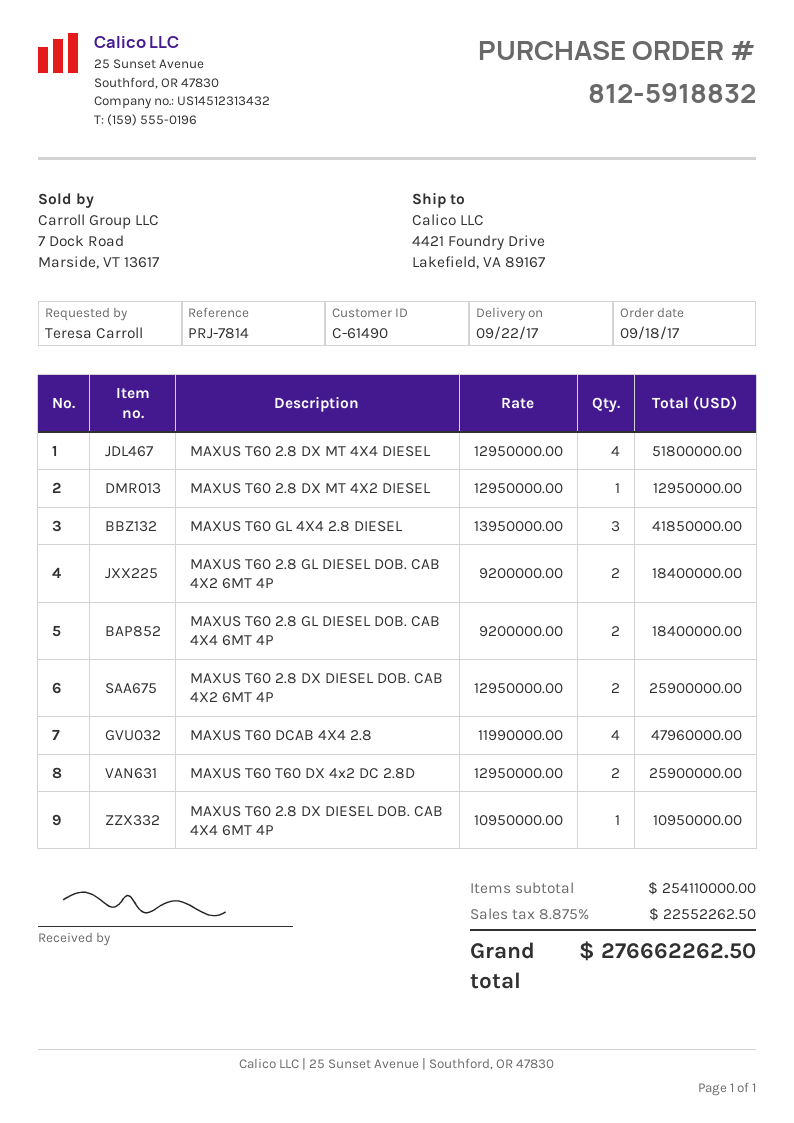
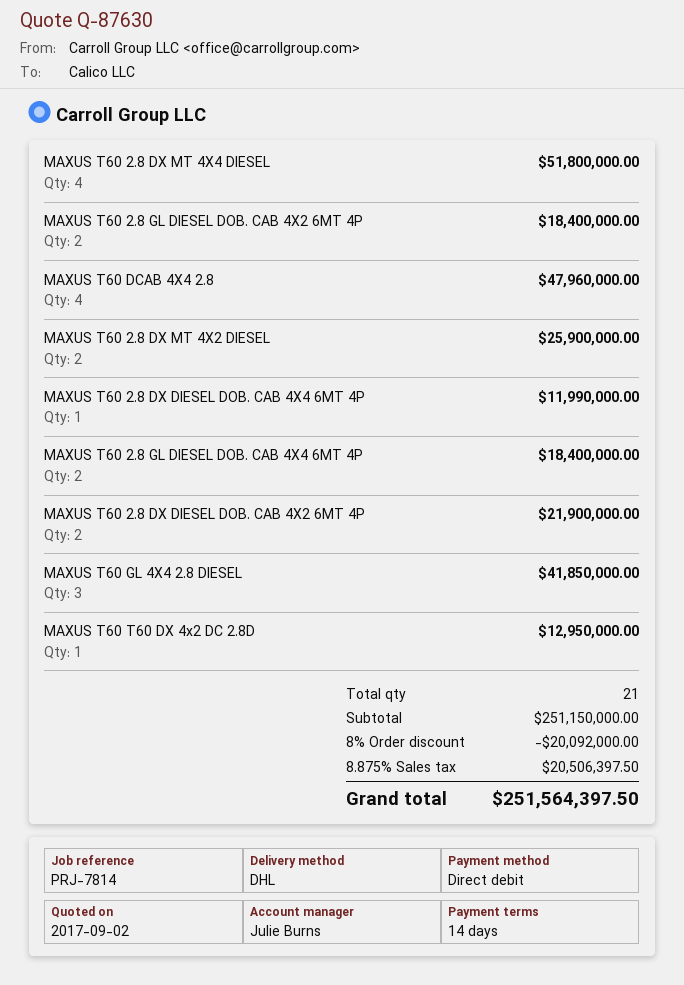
MAXUS T60 2.8 DX MT 4X2 DIESEL: 1 for 12950000.00 -> 2 for 25900000.00
MAXUS T60 2.8 DX DIESEL DOB. CAB 4X2 6MT 4P: 2 for 25900000.00 -> 2 for 21900000.00
MAXUS T60 T60 DX 4x2 DC 2.8D: 2 for 25900000.00 -> 1 for 12950000.00
MAXUS T60 2.8 DX DIESEL DOB. CAB 4X4 6MT 4P: 1 for 10950000.00 -> 1 for 11990000.00
subtotal: 254110000.00 -> 251150000.00
discount: none -> 8% = 20092000.00
tax: 8.875% = 22552262.50 -> 8.875% = 20506397.50
total: 276662262.50 -> 251564397.50

